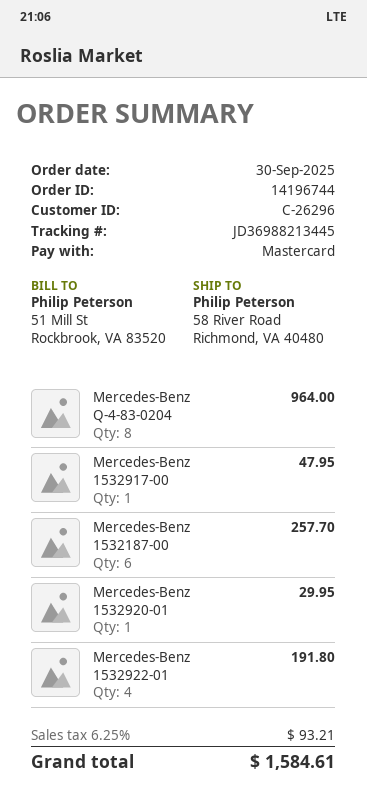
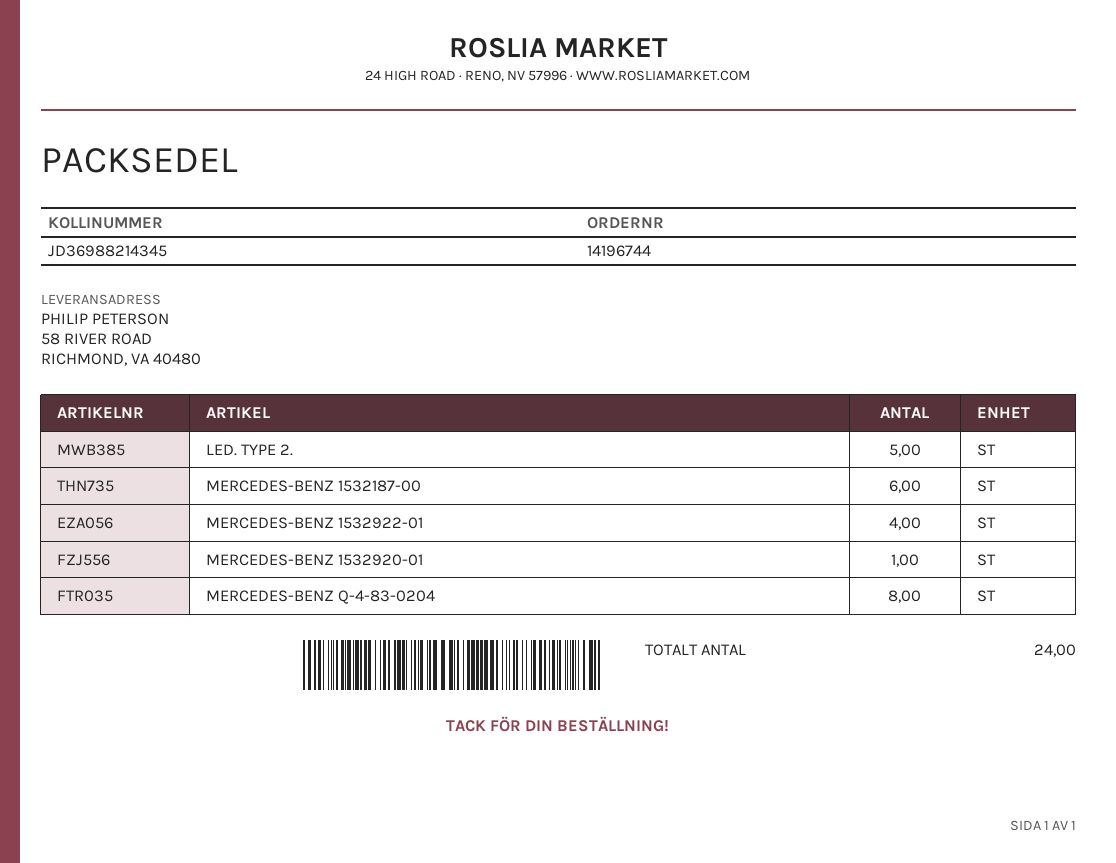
tracking number: JD36988213445 -> JD36988214345
Mercedes-Benz 1532917-00: 1 -> none
LED. TYPE 2.: none -> 5

